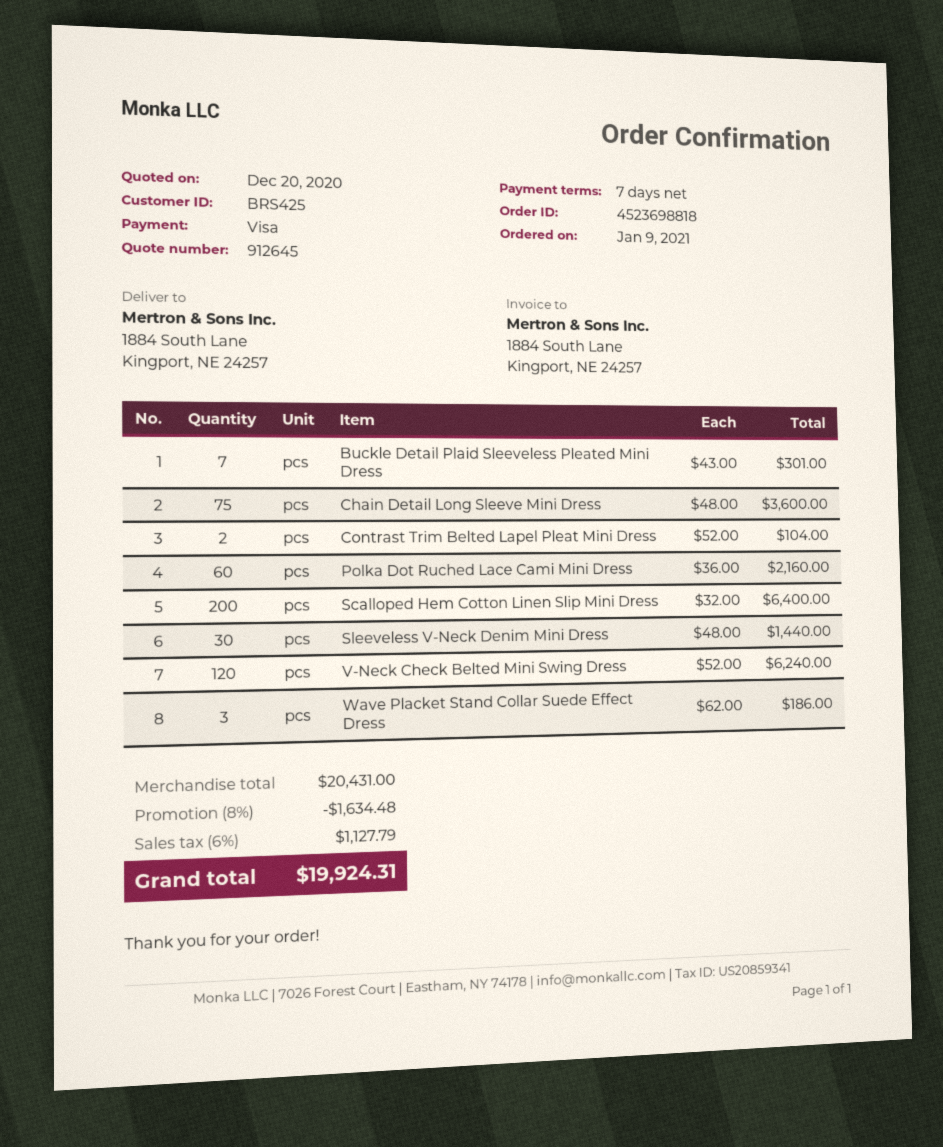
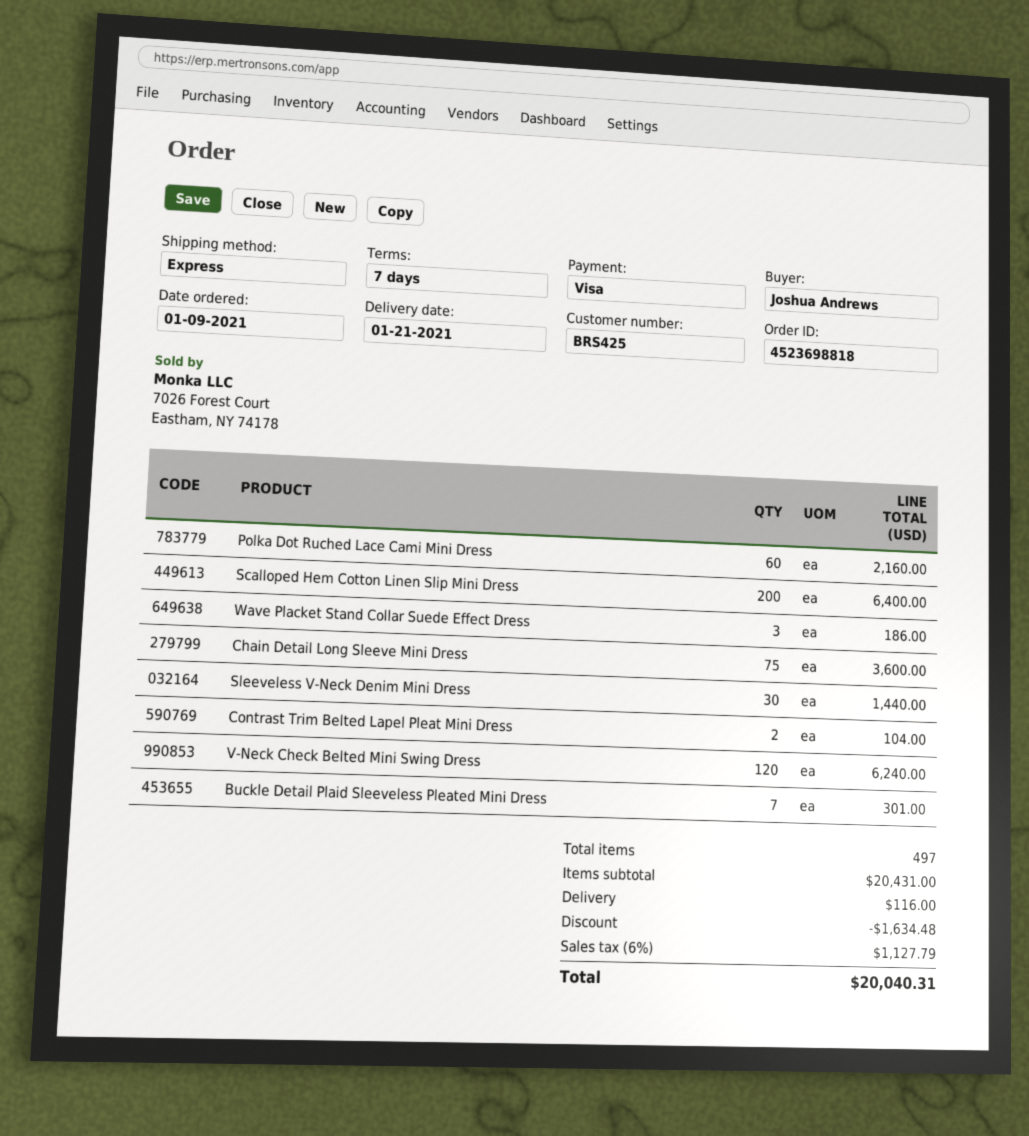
shipping: none -> 116.00
total: 19924.31 -> 20040.31

